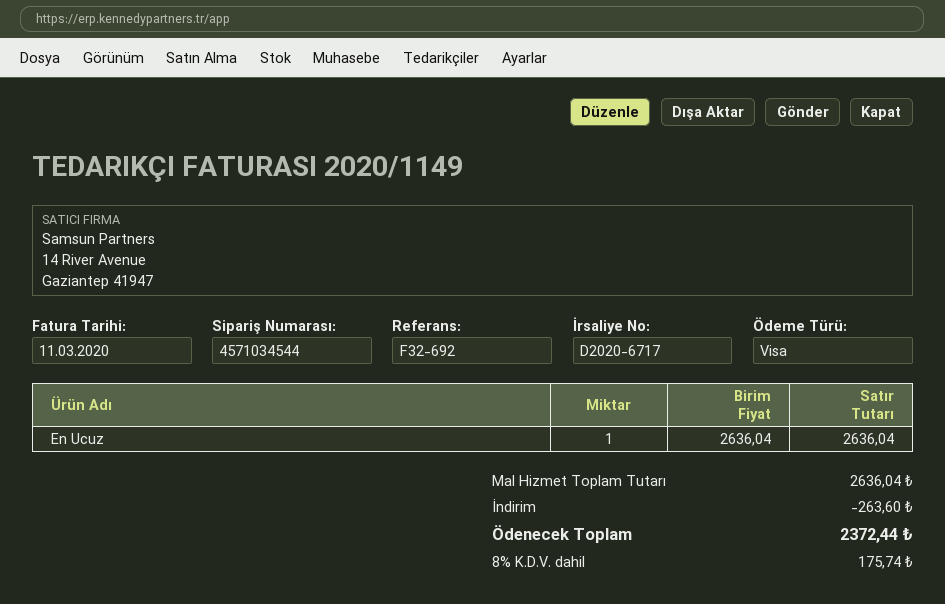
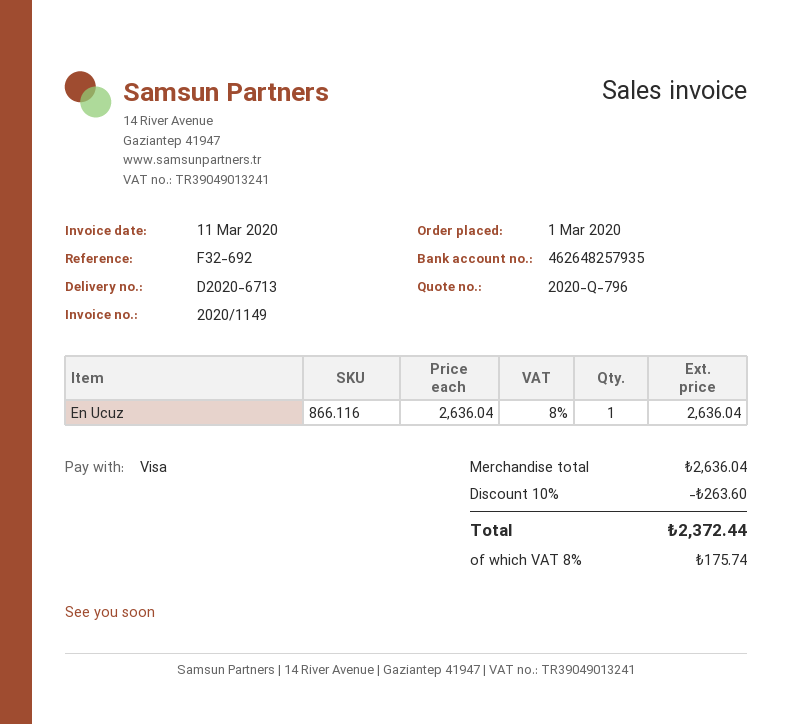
delivery note number: D2020-6717 -> D2020-6713

